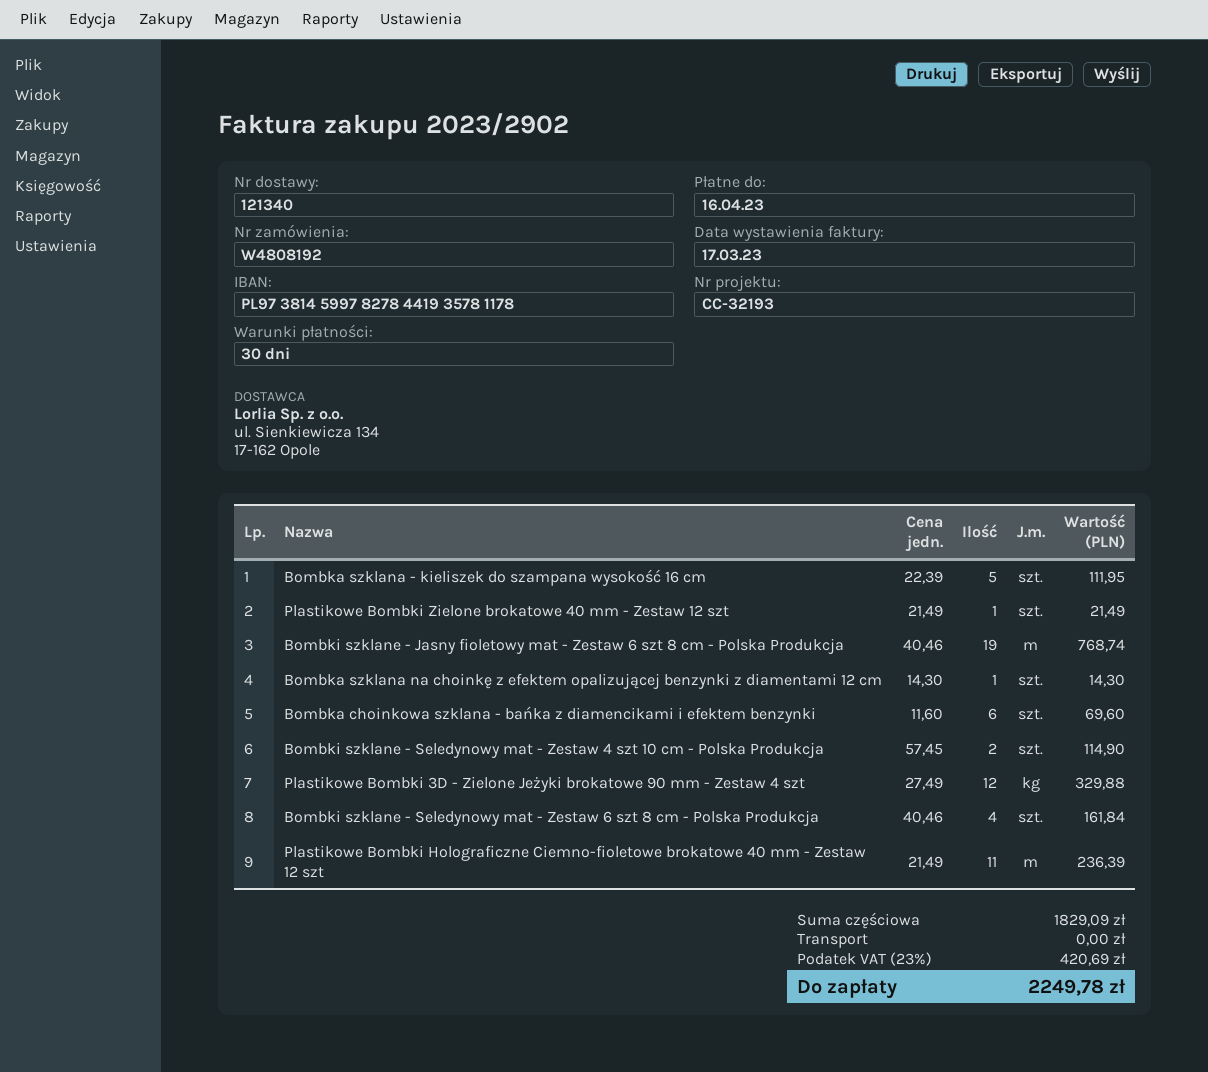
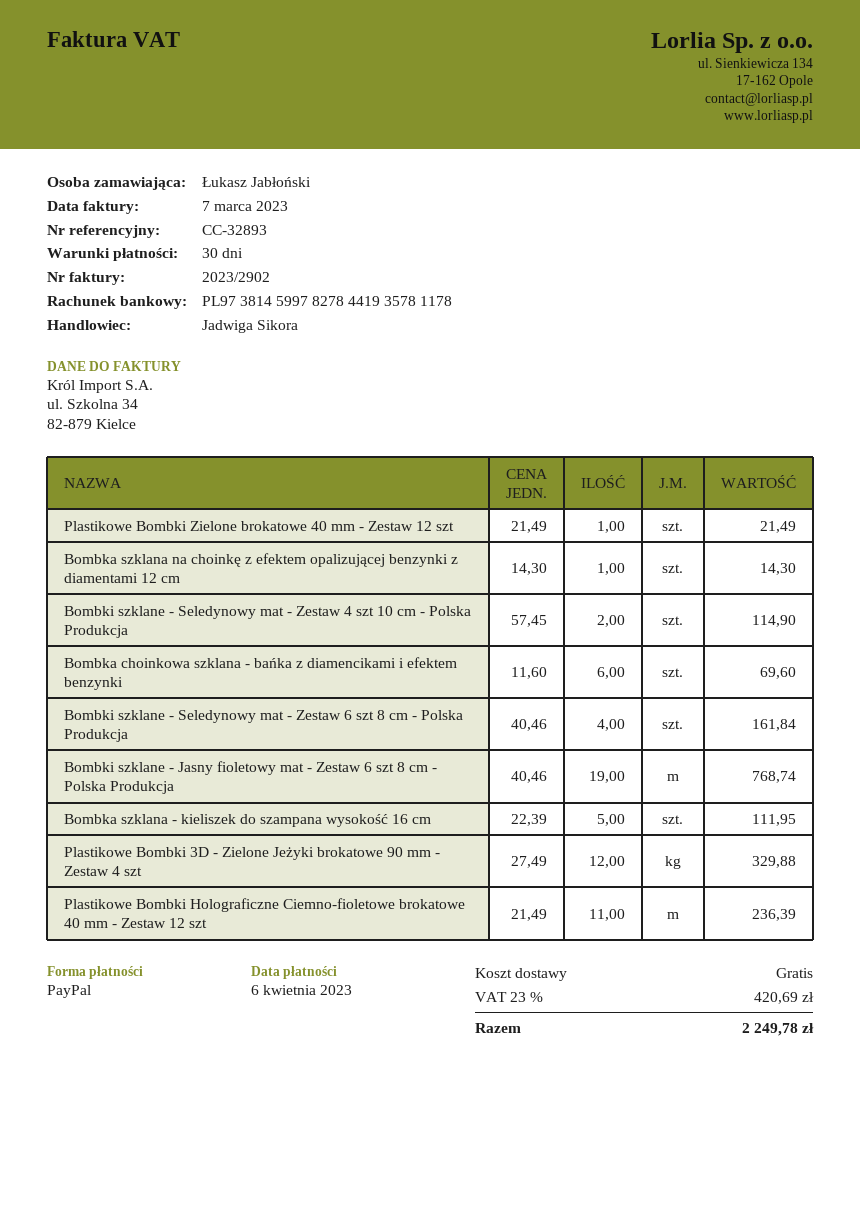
invoice date: 2023-03-17 -> 2023-03-07
due date: 2023-04-16 -> 2023-04-06
reference: CC-32193 -> CC-32893

